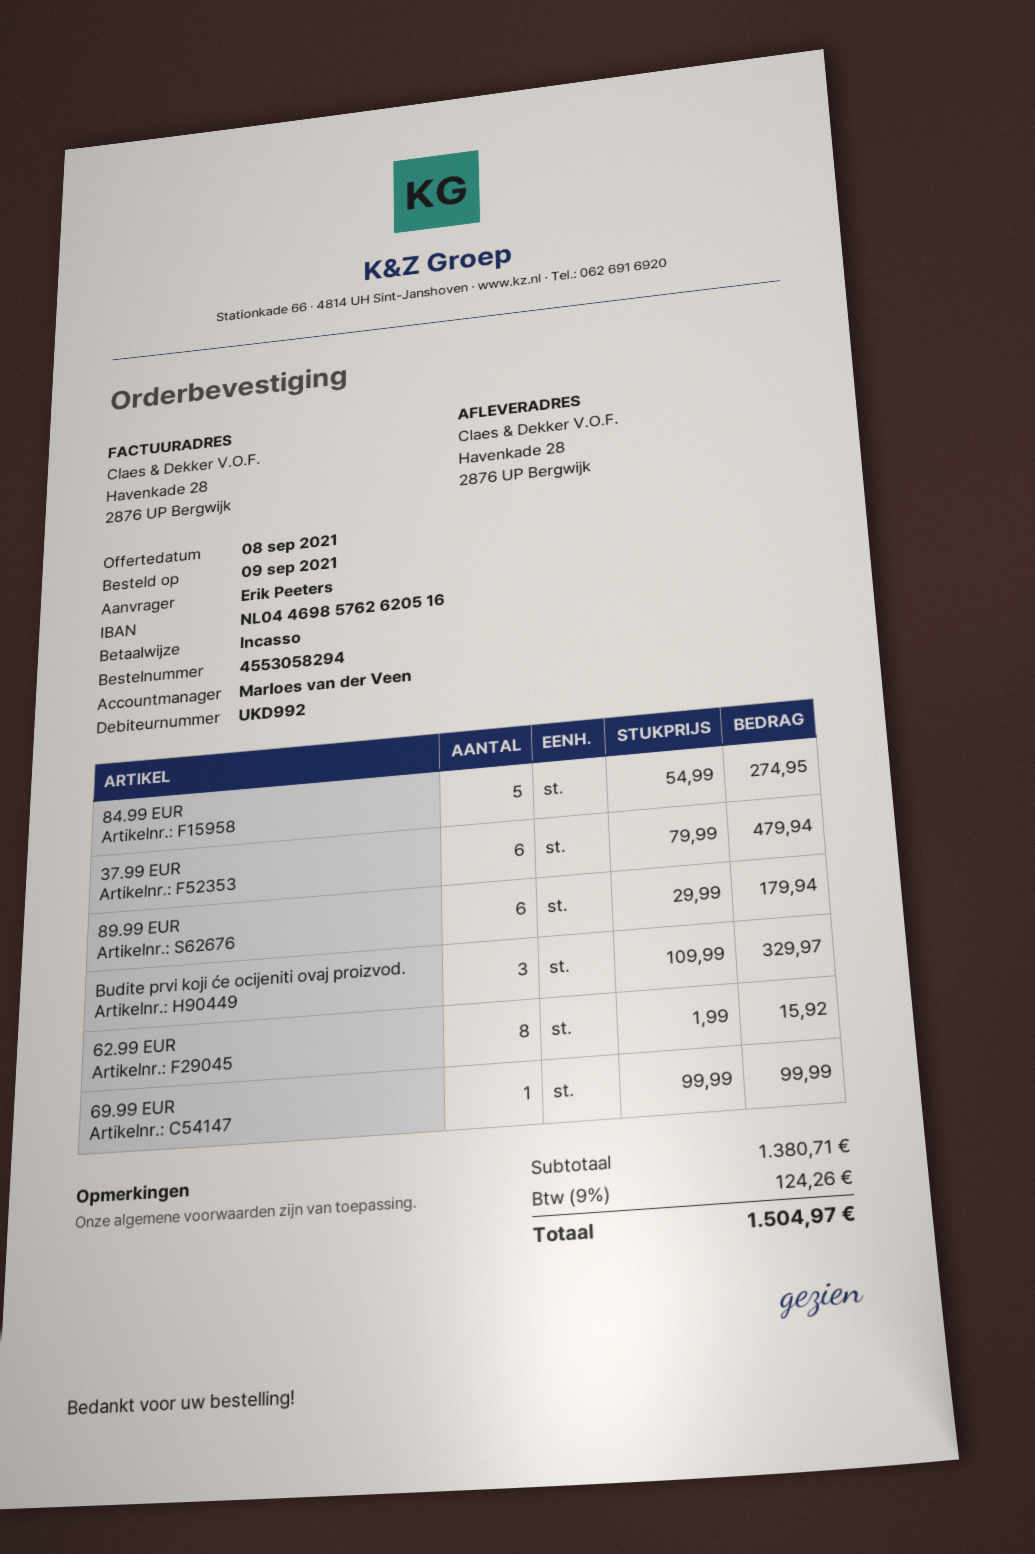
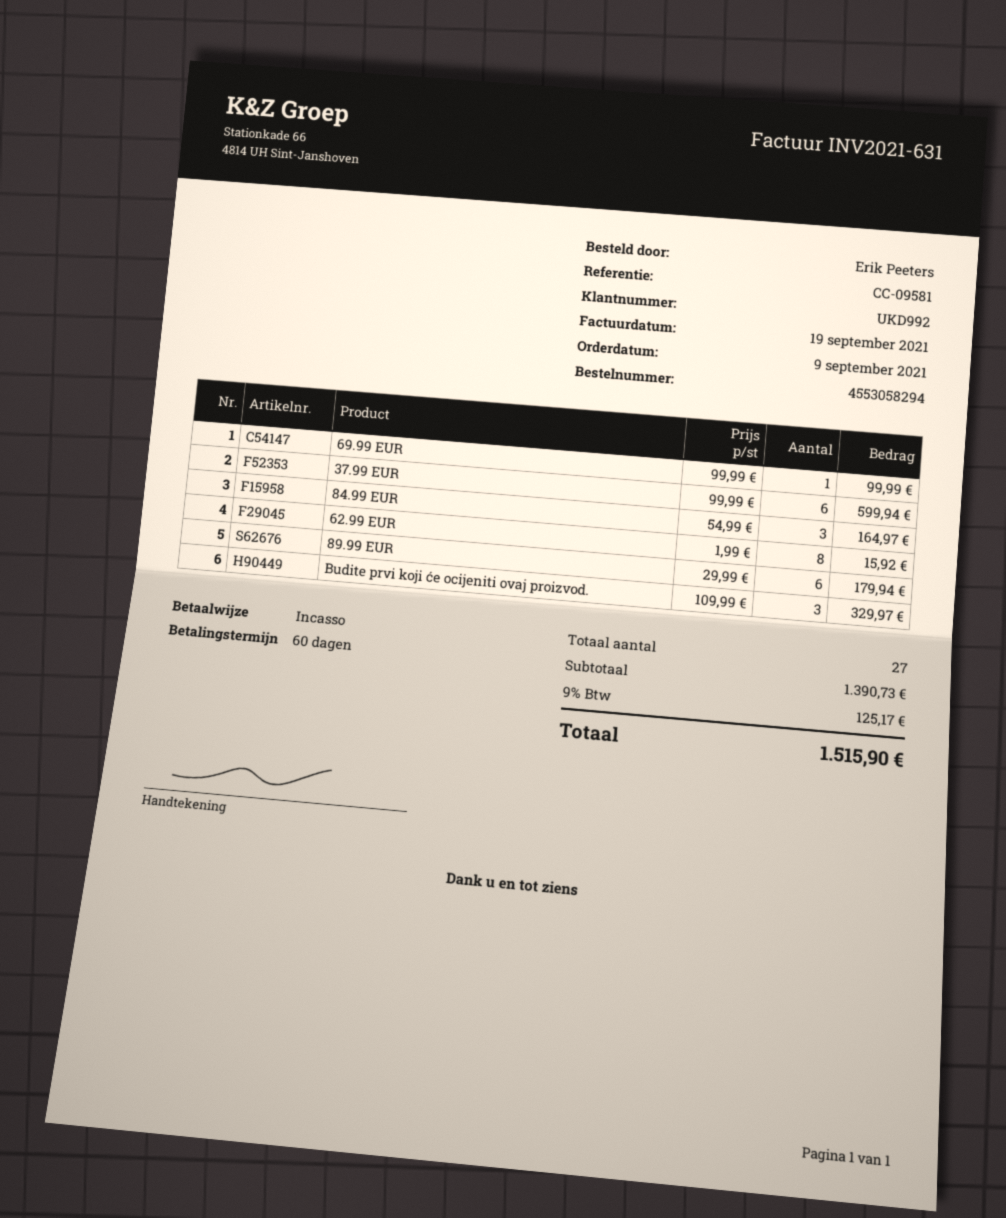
84.99 EUR: 5 x 54.99 = 274.95 -> 3 x 54.99 = 164.97
37.99 EUR: 6 x 79.99 = 479.94 -> 6 x 99.99 = 599.94
subtotal: 1380.71 -> 1390.73
tax: 9% = 124.26 -> 9% = 125.17
total: 1504.97 -> 1515.90

